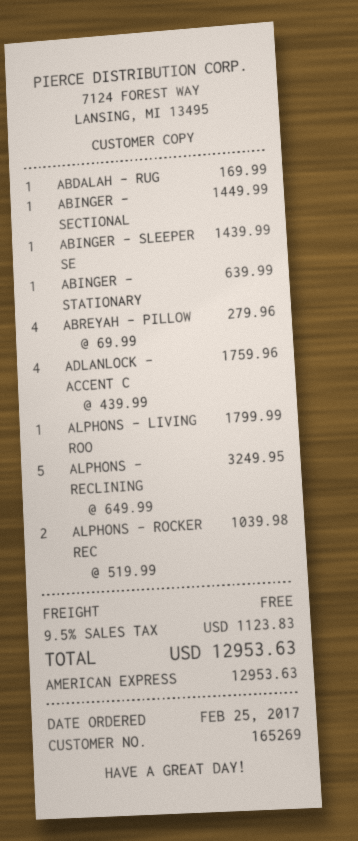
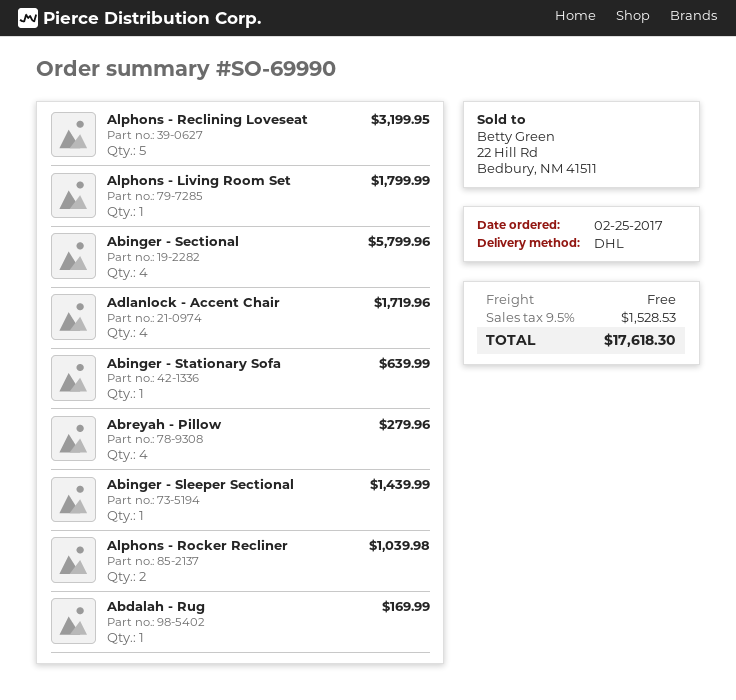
ABINGER - SECTIONAL: 1 for 1449.99 -> 4 for 5799.96
ADLANLOCK - ACCENT C: 4 for 1759.96 -> 4 for 1719.96
ALPHONS - RECLINING: 5 for 3249.95 -> 5 for 3199.95
tax: 9.5% = 1123.83 -> 9.5% = 1528.53
total: 12953.63 -> 17618.30

